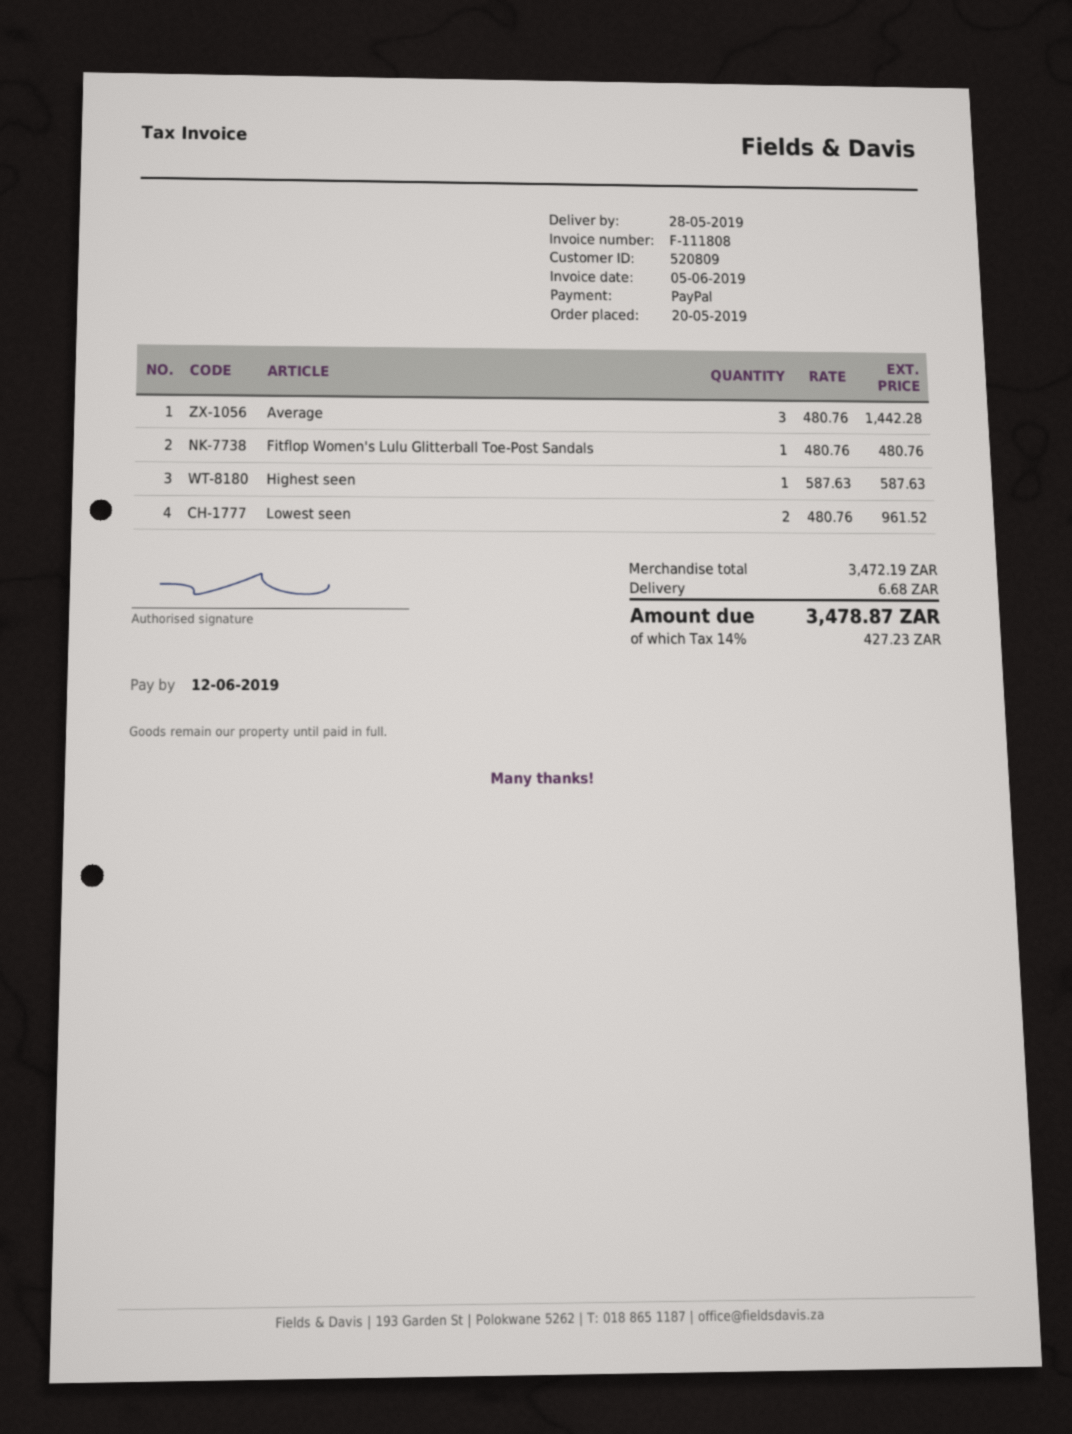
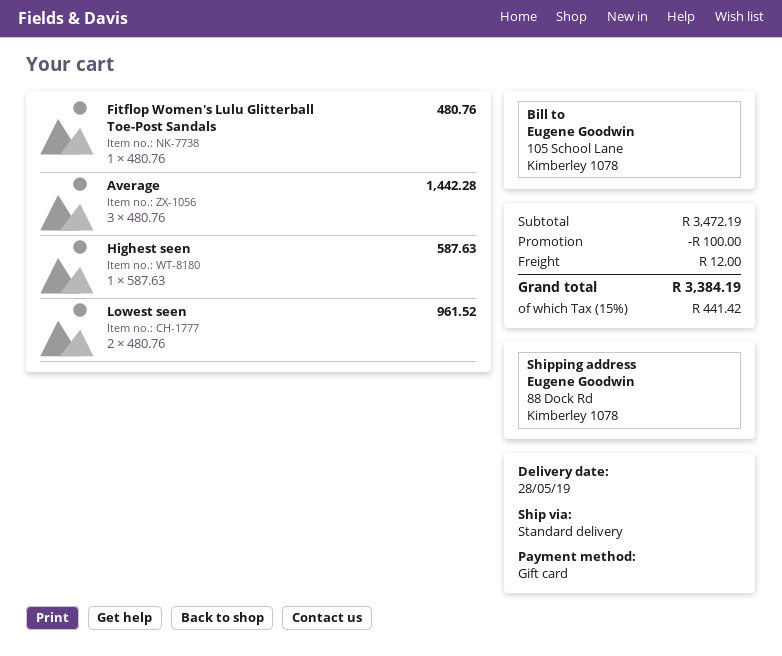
payment method: PayPal -> gift card
discount: none -> 100.00
shipping: 6.68 -> 12.00
tax: 14% = 427.23 -> 15% = 441.42
total: 3478.87 -> 3384.19

